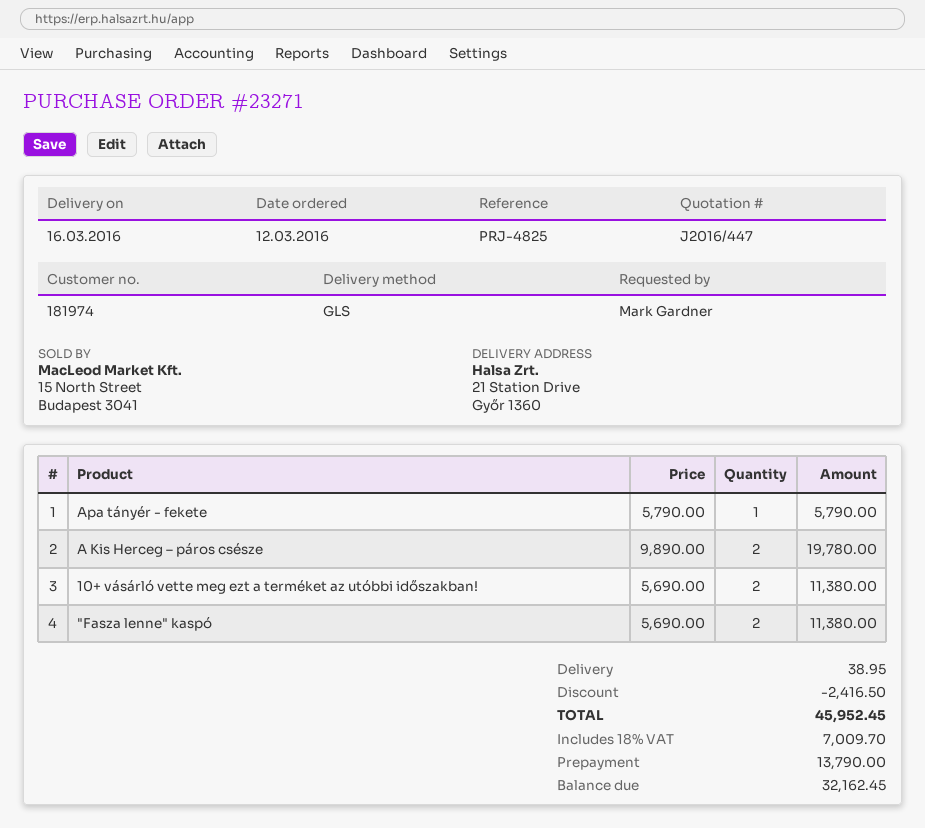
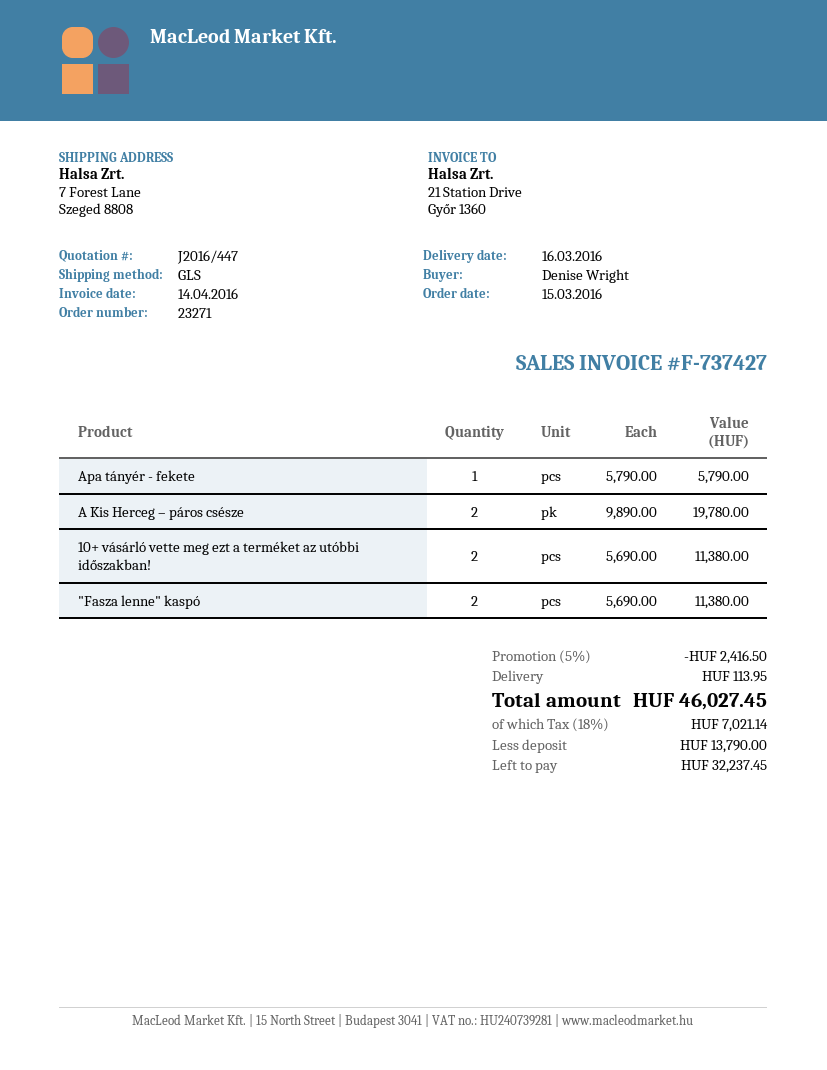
order date: 2016-03-12 -> 2016-03-15
ordered by: Mark Gardner -> Denise Wright
ship to: 21 Station Drive, Győr 1360 -> 7 Forest Lane, Szeged 8808
shipping: 38.95 -> 113.95
tax: 18% = 7009.70 -> 18% = 7021.14
total: 45952.45 -> 46027.45
balance: 32162.45 -> 32237.45

